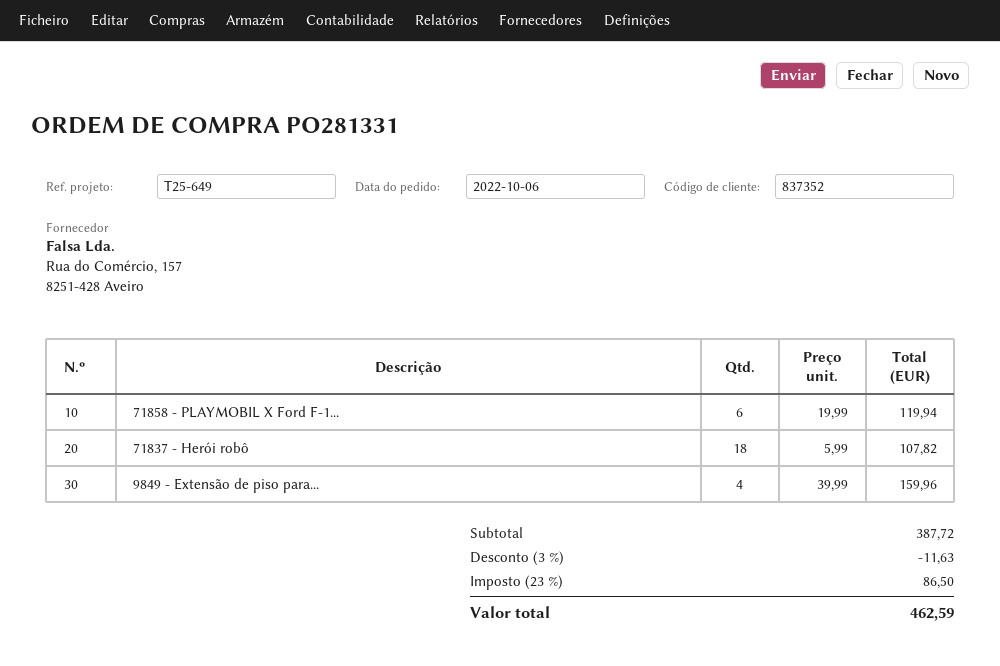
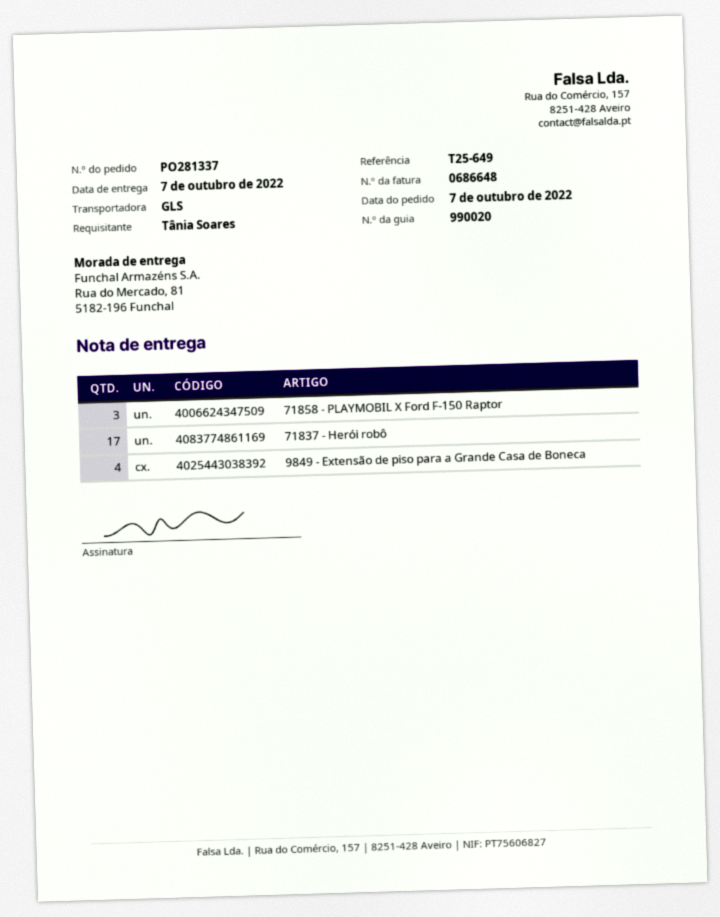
order number: PO281331 -> PO281337
order date: 2022-10-06 -> 2022-10-07
71858 - PLAYMOBIL X Ford F-1...: 6 -> 3
71837 - Herói robô: 18 -> 17

